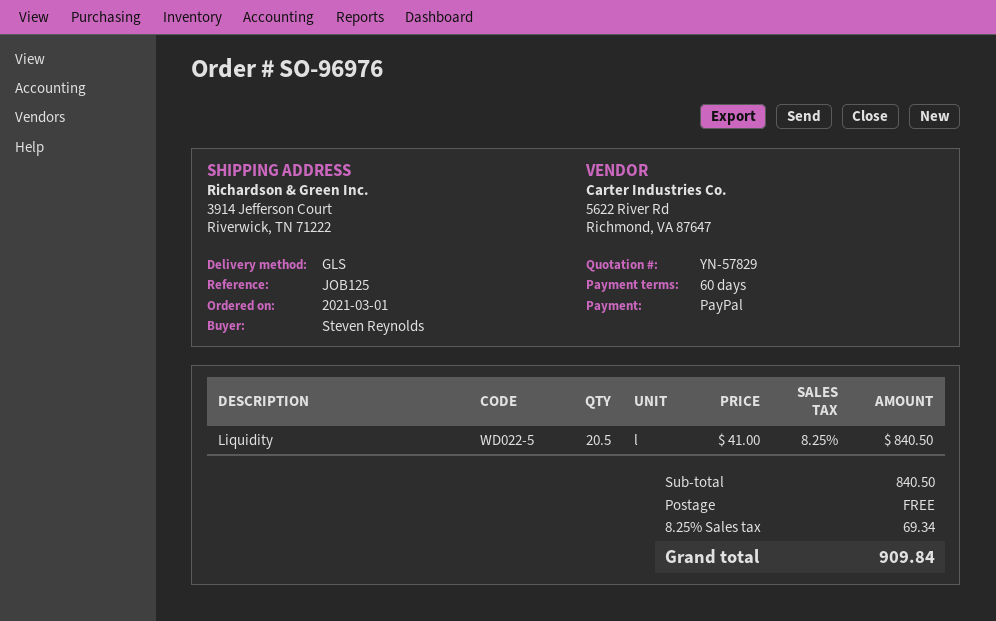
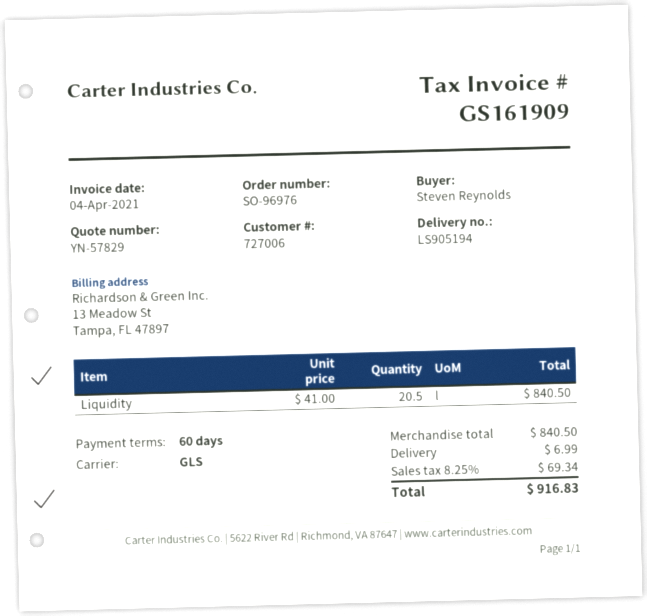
shipping: 0.00 -> 6.99
total: 909.84 -> 916.83

